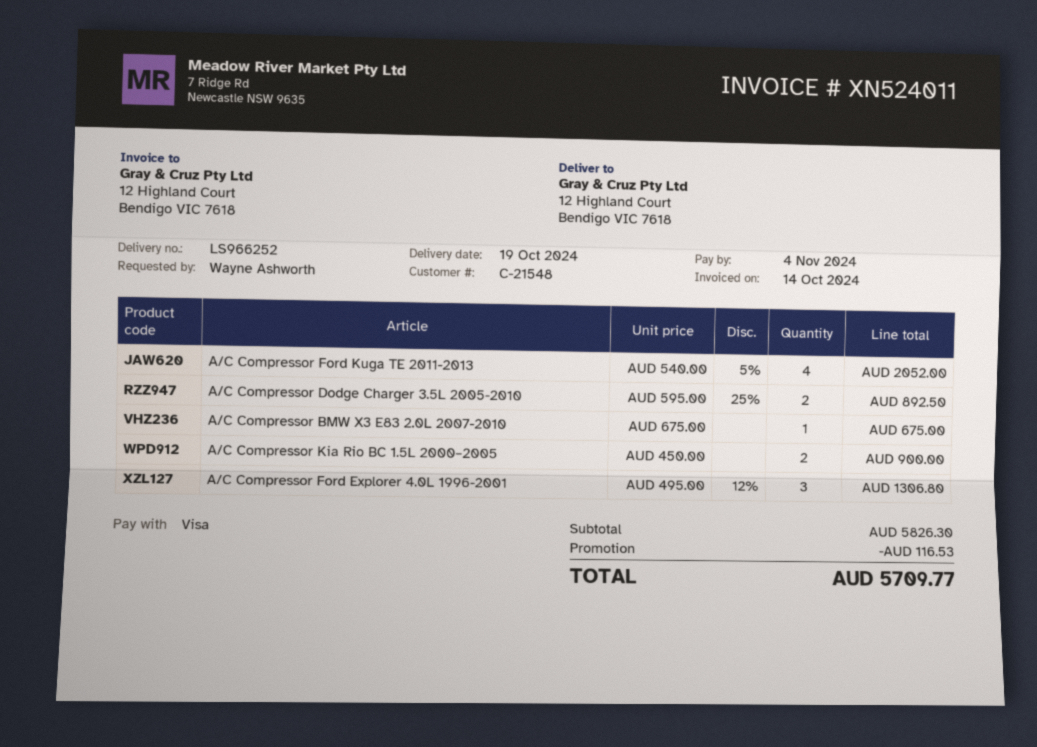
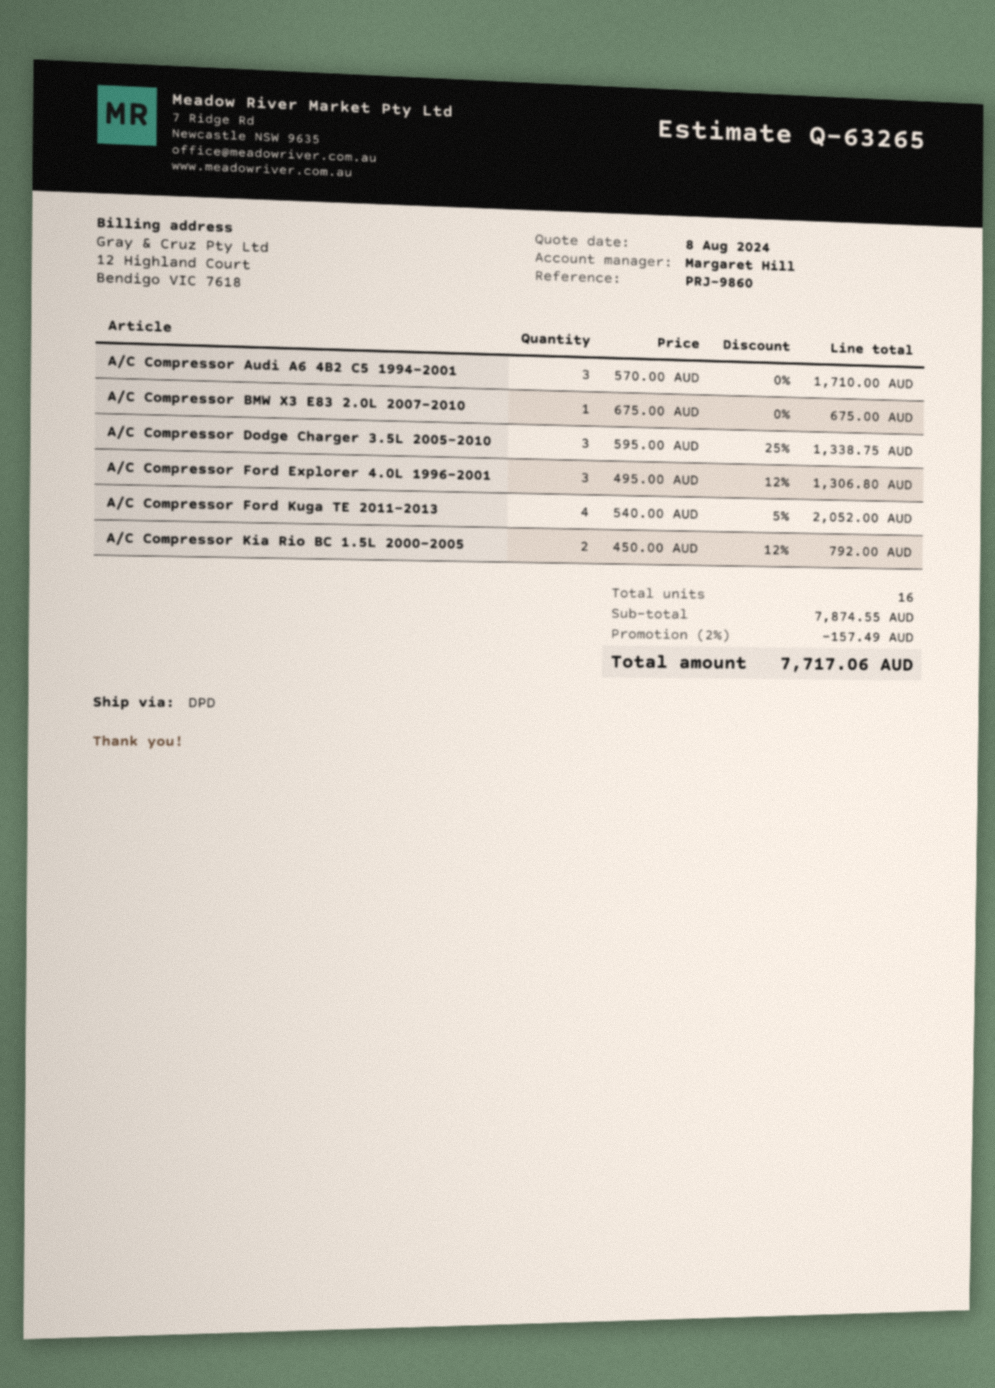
A/C Compressor Dodge Charger 3.5L 2005-2010: 2 x 595.00 - 25% = 892.50 -> 3 x 595.00 - 25% = 1338.75
A/C Compressor Kia Rio BC 1.5L 2000–2005: 2 x 450.00 = 900.00 -> 2 x 450.00 - 12% = 792.00
A/C Compressor Audi A6 4B2 C5 1994-2001: none -> 3 x 570.00 = 1710.00
subtotal: 5826.30 -> 7874.55
discount: 116.53 -> 157.49
total: 5709.77 -> 7717.06

